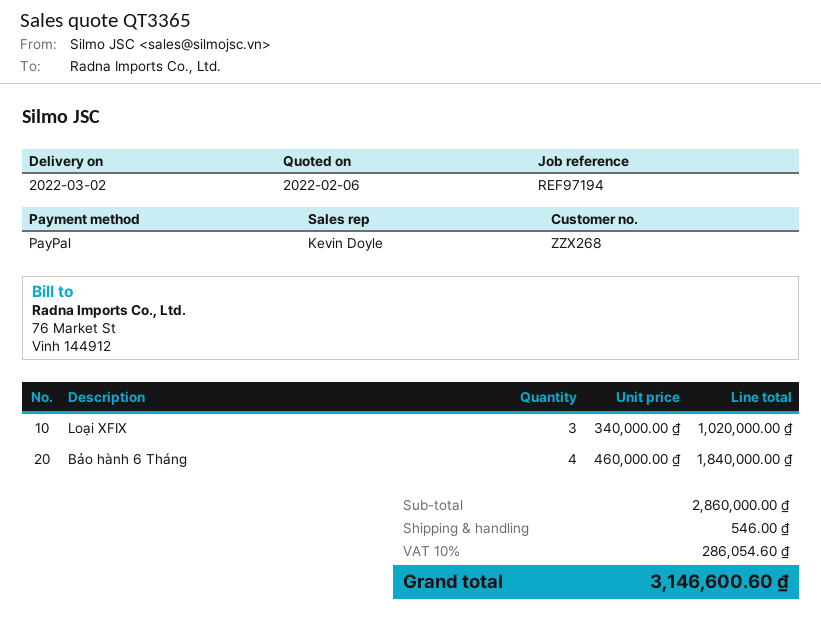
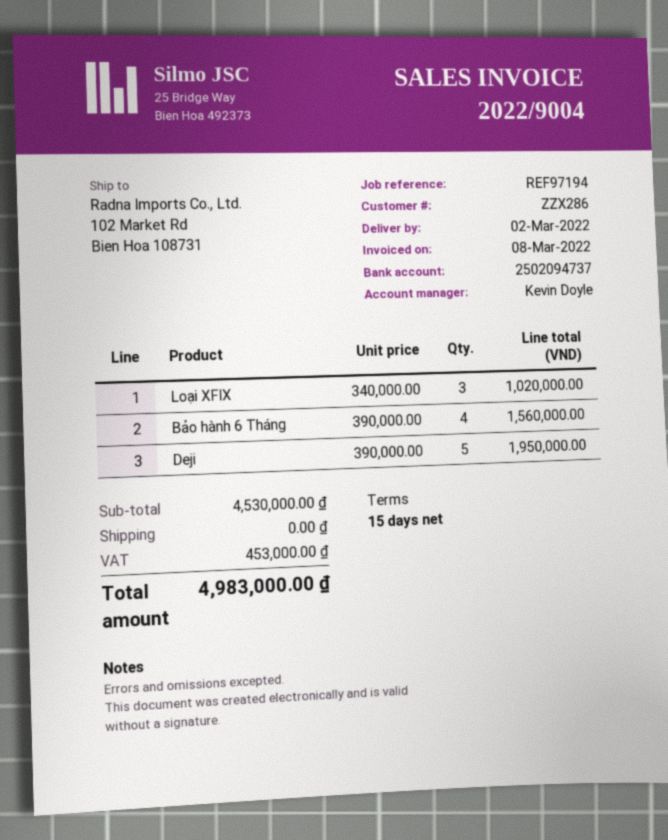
customer number: ZZX268 -> ZZX286
Bảo hành 6 Tháng: 4 x 460000.00 = 1840000.00 -> 4 x 390000.00 = 1560000.00
Deji: none -> 5 x 390000.00 = 1950000.00
subtotal: 2860000.00 -> 4530000.00
shipping: 546.00 -> 0.00
tax: 286054.60 -> 453000.00
total: 3146600.60 -> 4983000.00

